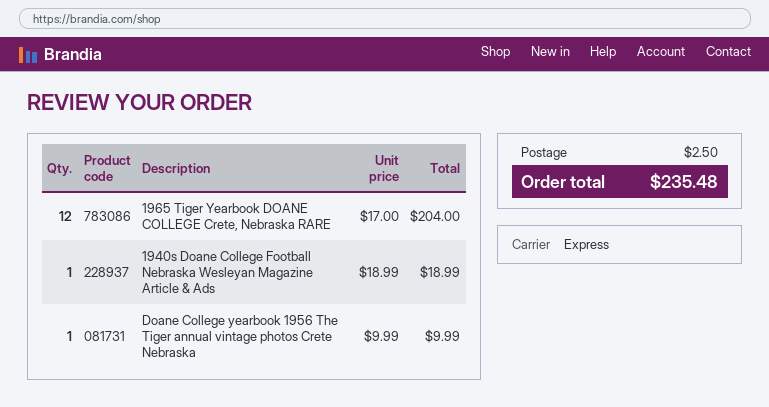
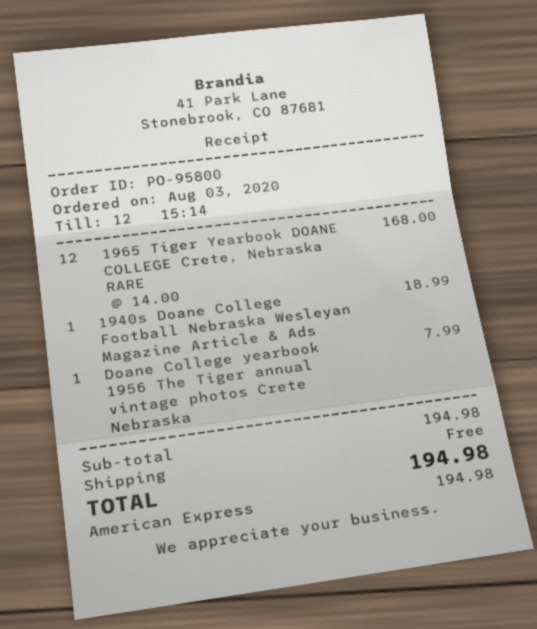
1965 Tiger Yearbook DOANE COLLEGE Crete, Nebraska RARE: 12 x 17.00 = 204.00 -> 12 x 14.00 = 168.00
Doane College yearbook 1956 The Tiger annual vintage photos Crete Nebraska: 1 x 9.99 = 9.99 -> 1 x 7.99 = 7.99
shipping: 2.50 -> 0.00
total: 235.48 -> 194.98

